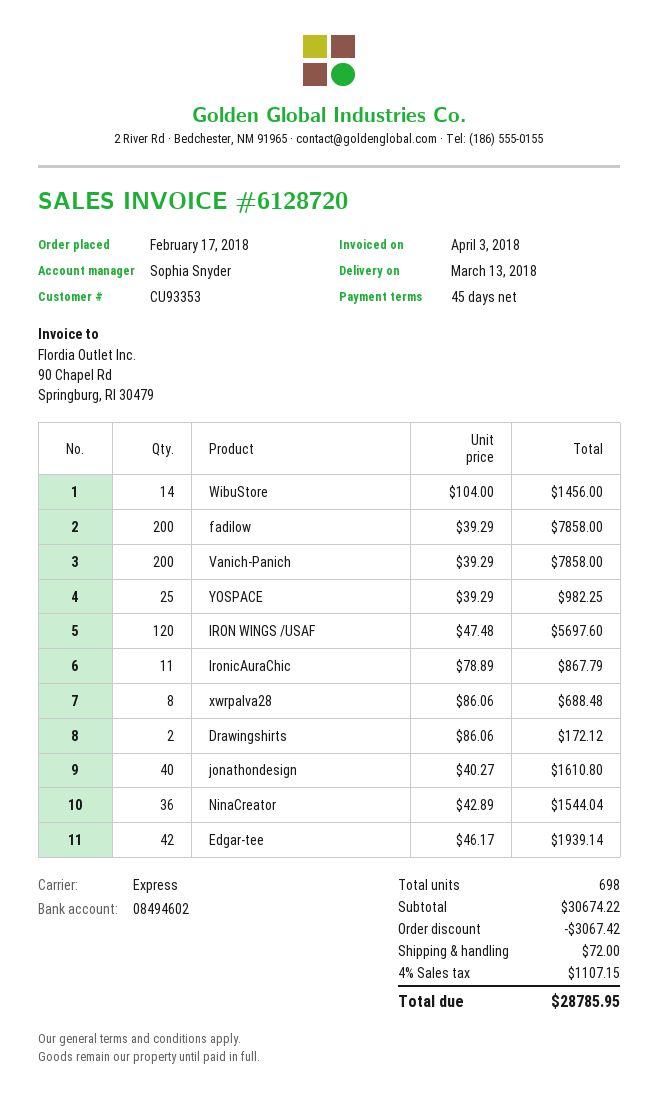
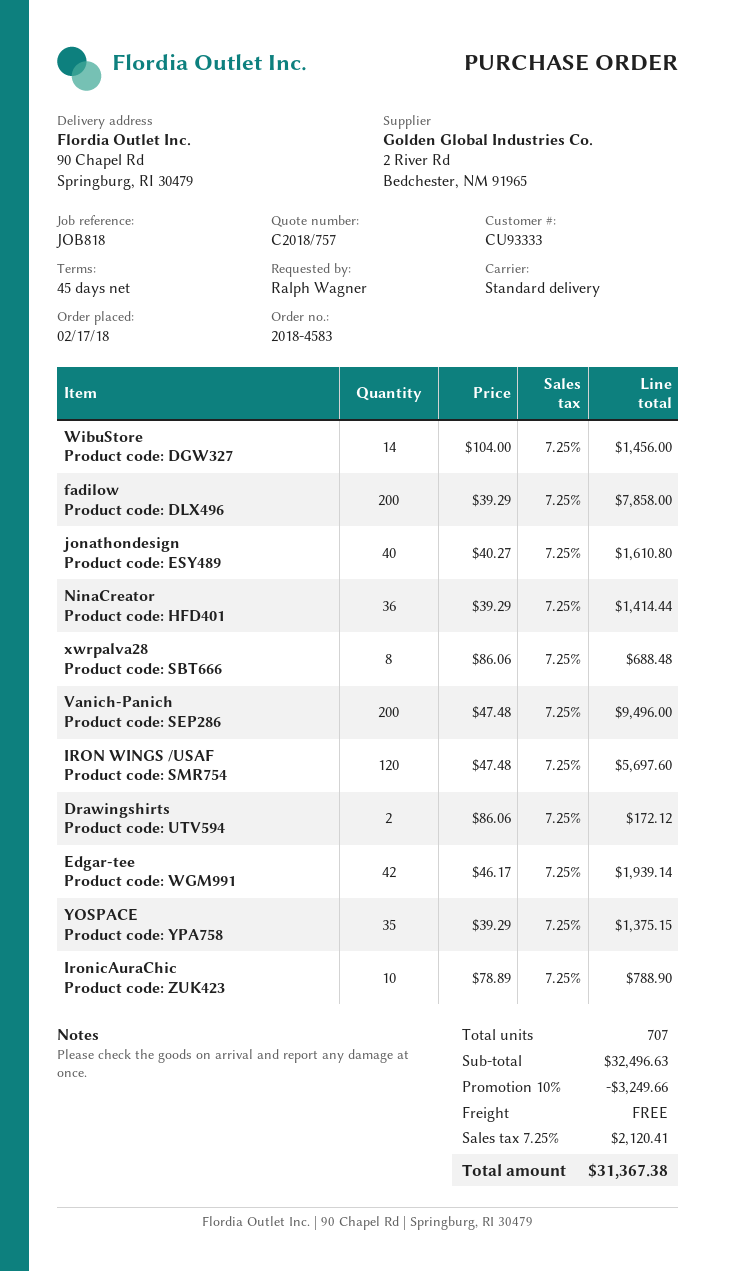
customer number: CU93353 -> CU93333
shipping method: express -> standard
Vanich-Panich: 200 x 39.29 = 7858.00 -> 200 x 47.48 = 9496.00
YOSPACE: 25 x 39.29 = 982.25 -> 35 x 39.29 = 1375.15
IronicAuraChic: 11 x 78.89 = 867.79 -> 10 x 78.89 = 788.90
NinaCreator: 36 x 42.89 = 1544.04 -> 36 x 39.29 = 1414.44
total quantity: 698 -> 707
subtotal: 30674.22 -> 32496.63
discount: 3067.42 -> 3249.66
shipping: 72.00 -> 0.00
tax: 4% = 1107.15 -> 7.25% = 2120.41
total: 28785.95 -> 31367.38

